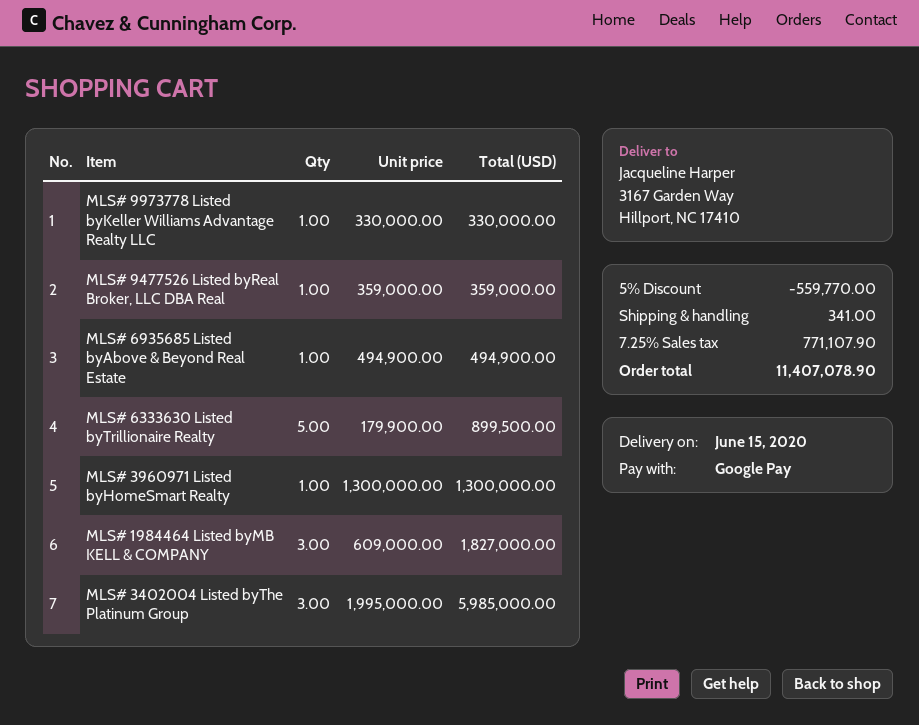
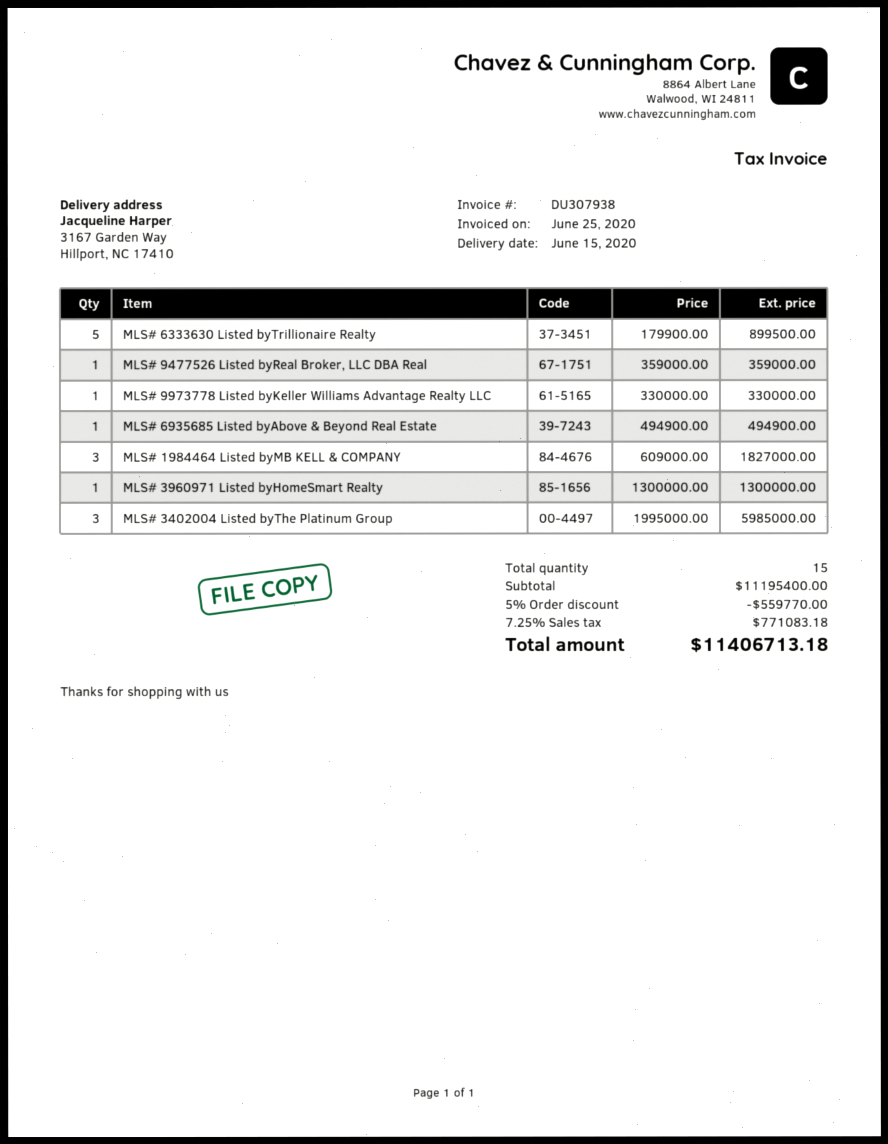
shipping: 341.00 -> none
tax: 7.25% = 771107.90 -> 7.25% = 771083.18
total: 11407078.90 -> 11406713.18

